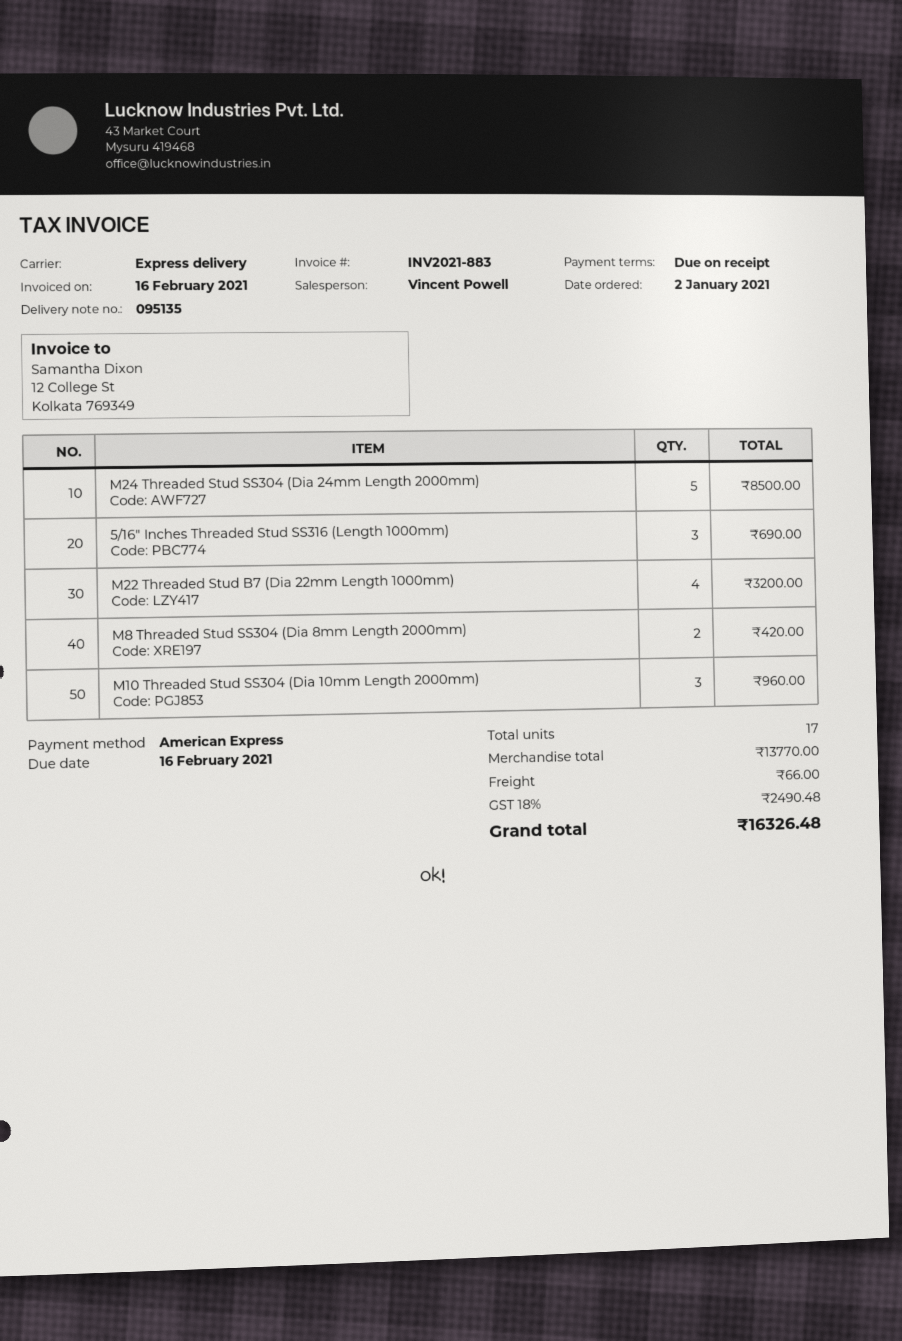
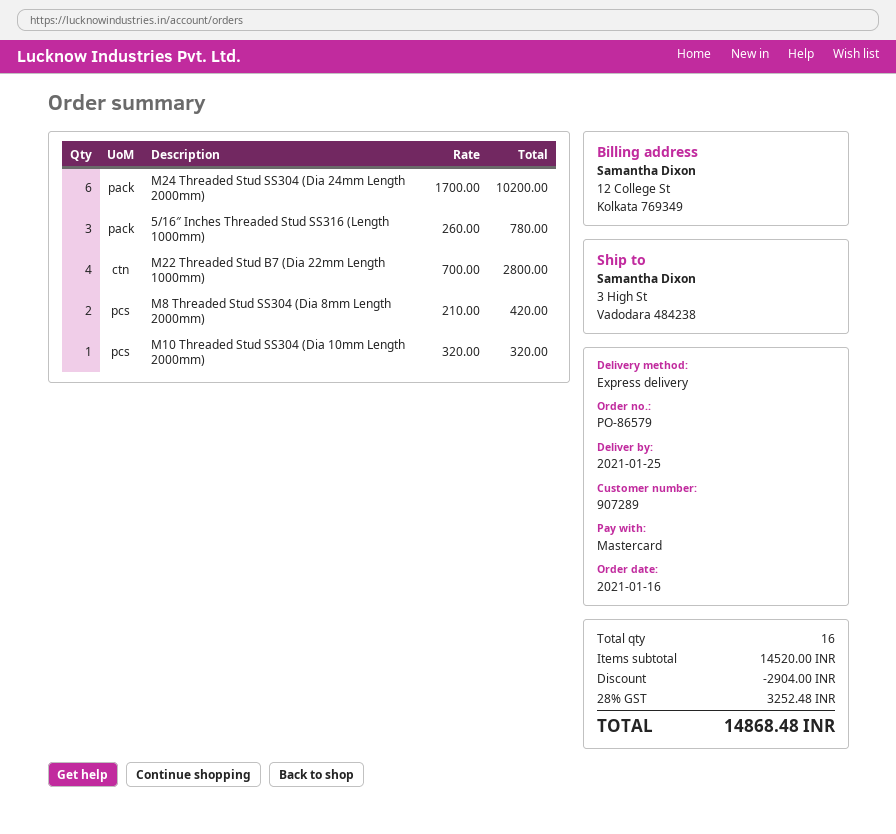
order date: 2021-01-02 -> 2021-01-16
payment method: American Express -> Mastercard
M24 Threaded Stud SS304 (Dia 24mm Length 2000mm): 5 for 8500.00 -> 6 for 10200.00
5/16″ Inches Threaded Stud SS316 (Length 1000mm): 3 for 690.00 -> 3 for 780.00
M22 Threaded Stud B7 (Dia 22mm Length 1000mm): 4 for 3200.00 -> 4 for 2800.00
M10 Threaded Stud SS304 (Dia 10mm Length 2000mm): 3 for 960.00 -> 1 for 320.00
total quantity: 17 -> 16
subtotal: 13770.00 -> 14520.00
discount: none -> 2904.00
shipping: 66.00 -> none
tax: 18% = 2490.48 -> 28% = 3252.48
total: 16326.48 -> 14868.48

